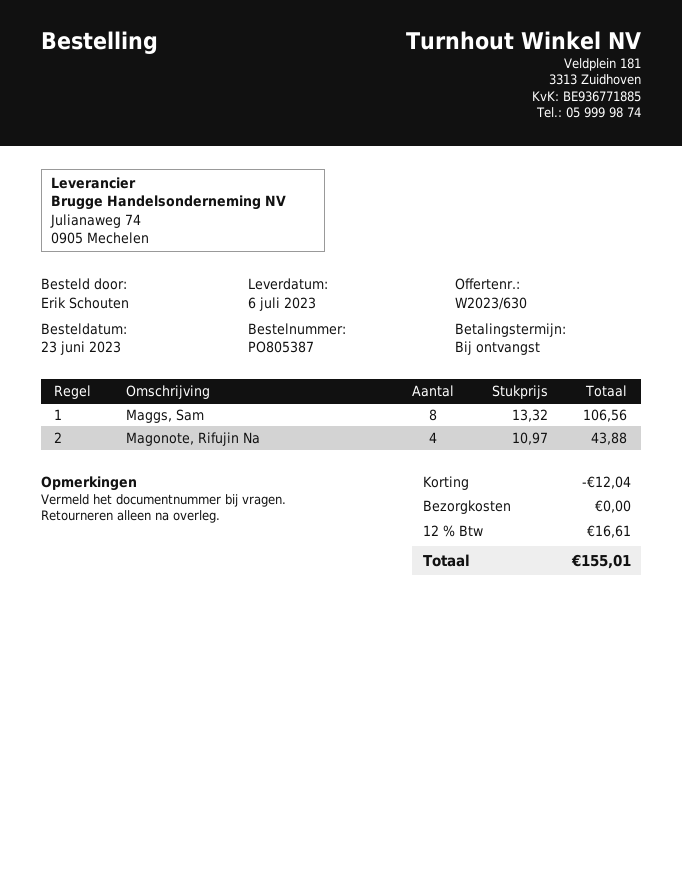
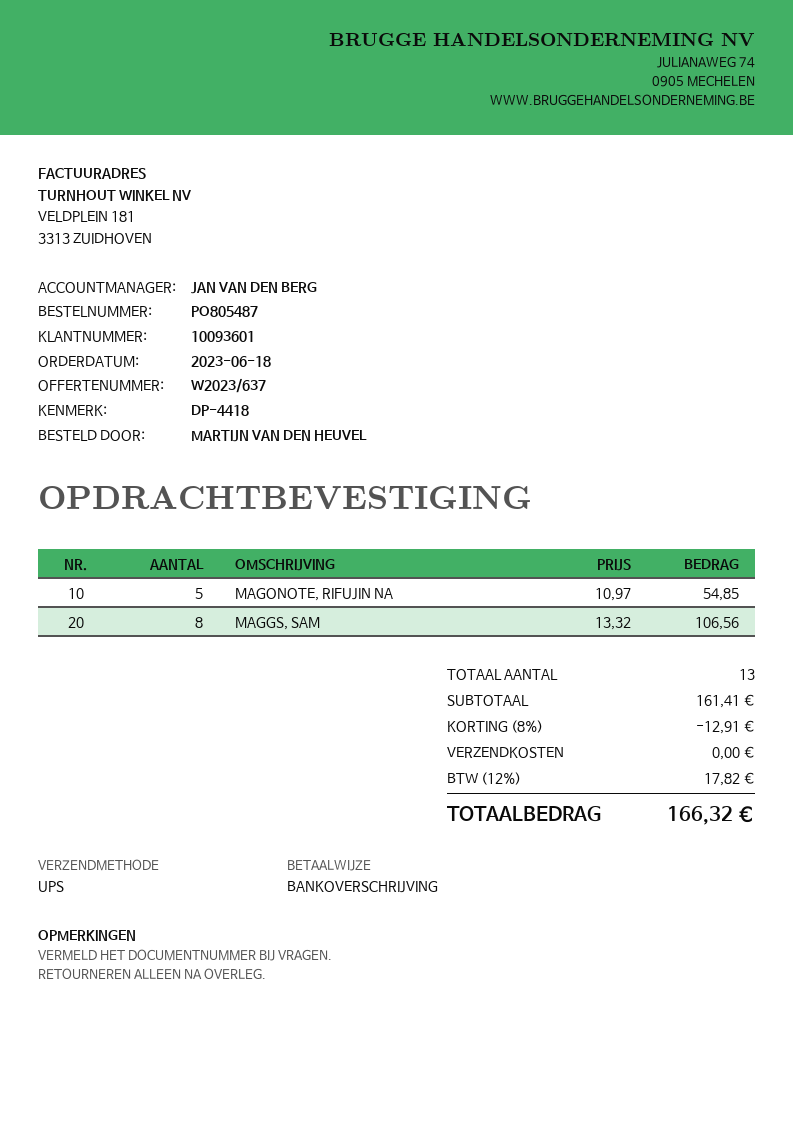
quote number: W2023/630 -> W2023/637
order number: PO805387 -> PO805487
order date: 2023-06-23 -> 2023-06-18
ordered by: Erik Schouten -> MARTIJN VAN DEN HEUVEL
Magonote, Rifujin Na: 4 x 10.97 = 43.88 -> 5 x 10.97 = 54.85
discount: 12.04 -> 12.91
tax: 12% = 16.61 -> 12% = 17.82
total: 155.01 -> 166.32

